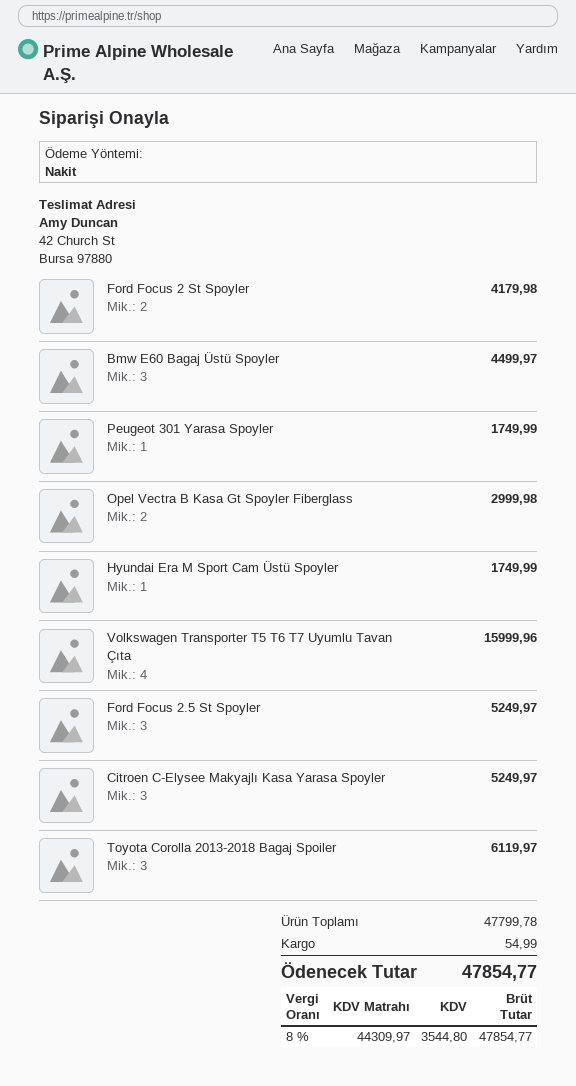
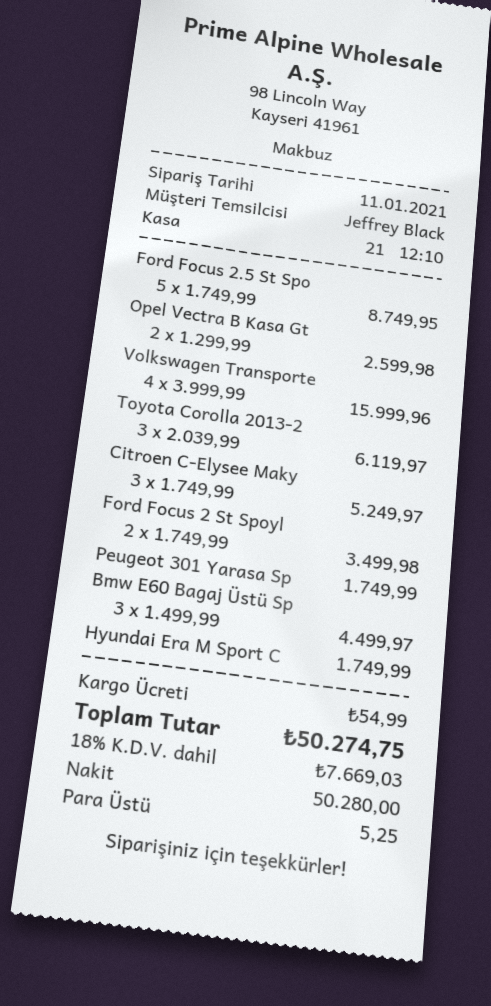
Ford Focus 2 St Spoyler: 2 for 4179.98 -> 2 for 3499.98
Opel Vectra B Kasa Gt Spoyler Fiberglass: 2 for 2999.98 -> 2 for 2599.98
Ford Focus 2.5 St Spoyler: 3 for 5249.97 -> 5 for 8749.95
tax: 8% = 3544.80 -> 18% = 7669.03
total: 47854.77 -> 50274.75

